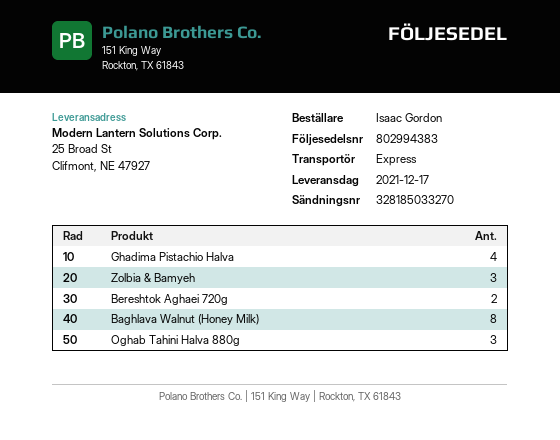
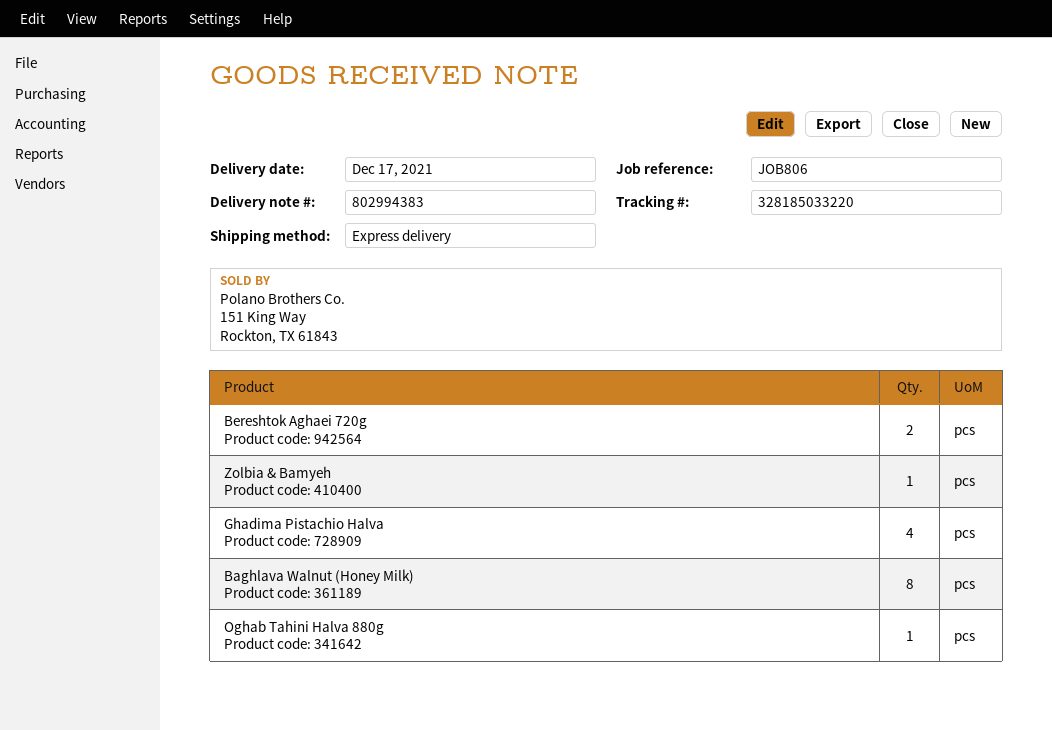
tracking number: 328185033270 -> 328185033220
Zolbia & Bamyeh: 3 -> 1
Oghab Tahini Halva 880g: 3 -> 1

